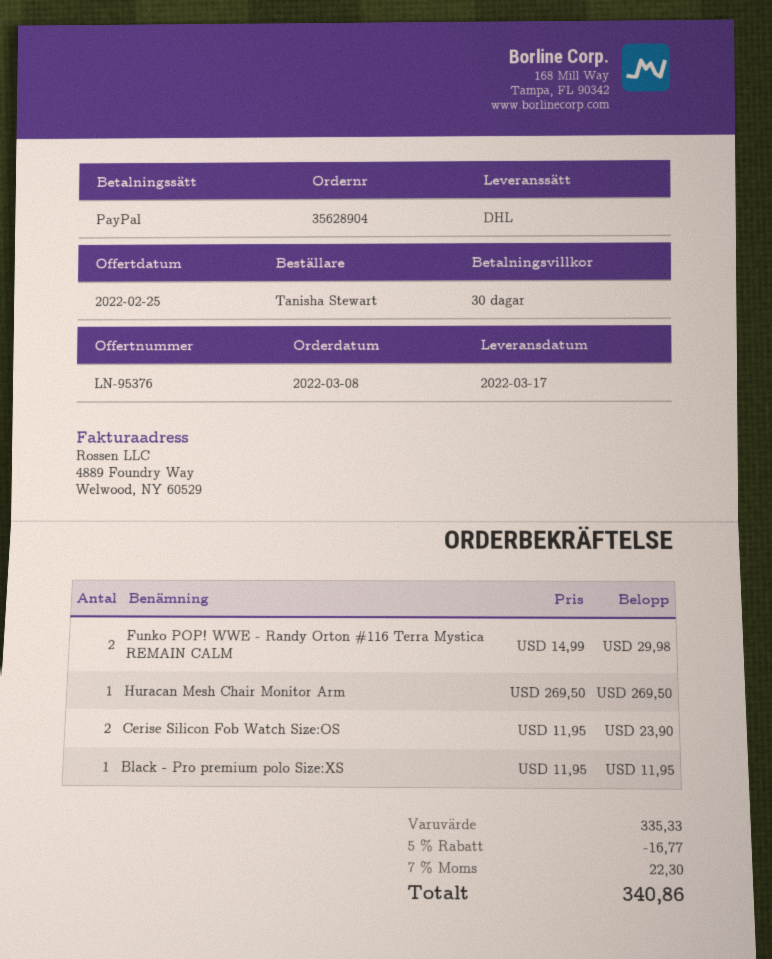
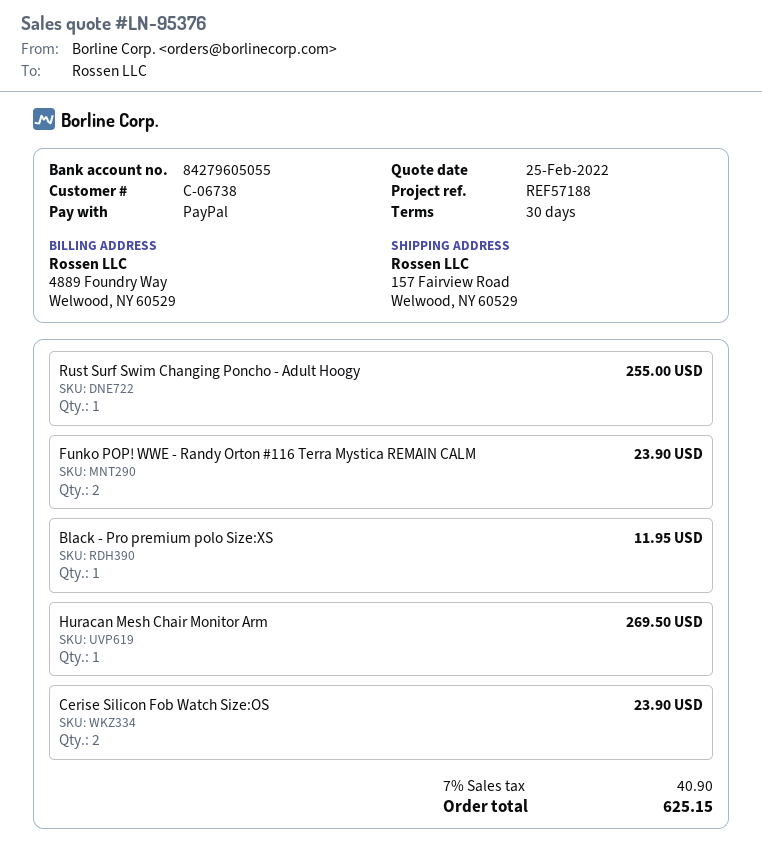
Funko POP! WWE - Randy Orton #116 Terra Mystica REMAIN CALM: 2 for 29.98 -> 2 for 23.90
Rust Surf Swim Changing Poncho - Adult Hoogy: none -> 1 for 255.00
discount: 5% = 16.77 -> none
tax: 7% = 22.30 -> 7% = 40.90
total: 340.86 -> 625.15

